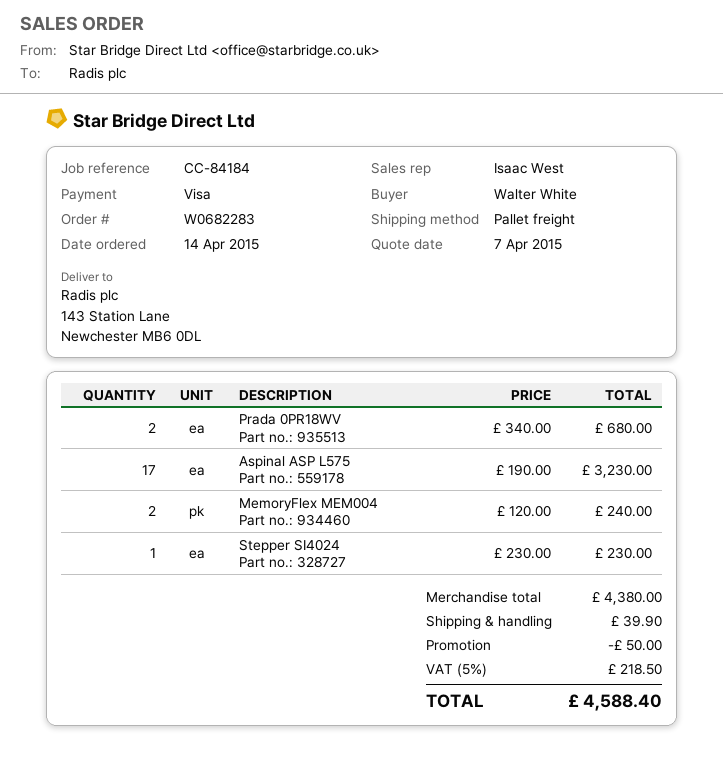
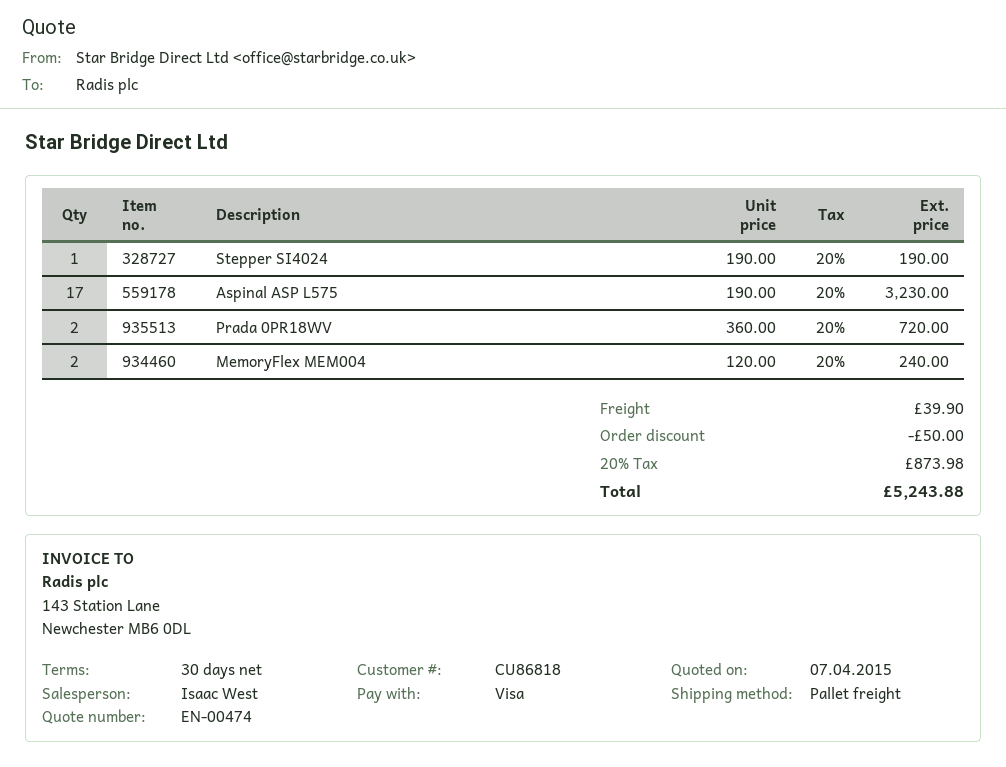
Prada 0PR18WV: 2 x 340.00 = 680.00 -> 2 x 360.00 = 720.00
Stepper SI4024: 1 x 230.00 = 230.00 -> 1 x 190.00 = 190.00
tax: 5% = 218.50 -> 20% = 873.98
total: 4588.40 -> 5243.88

